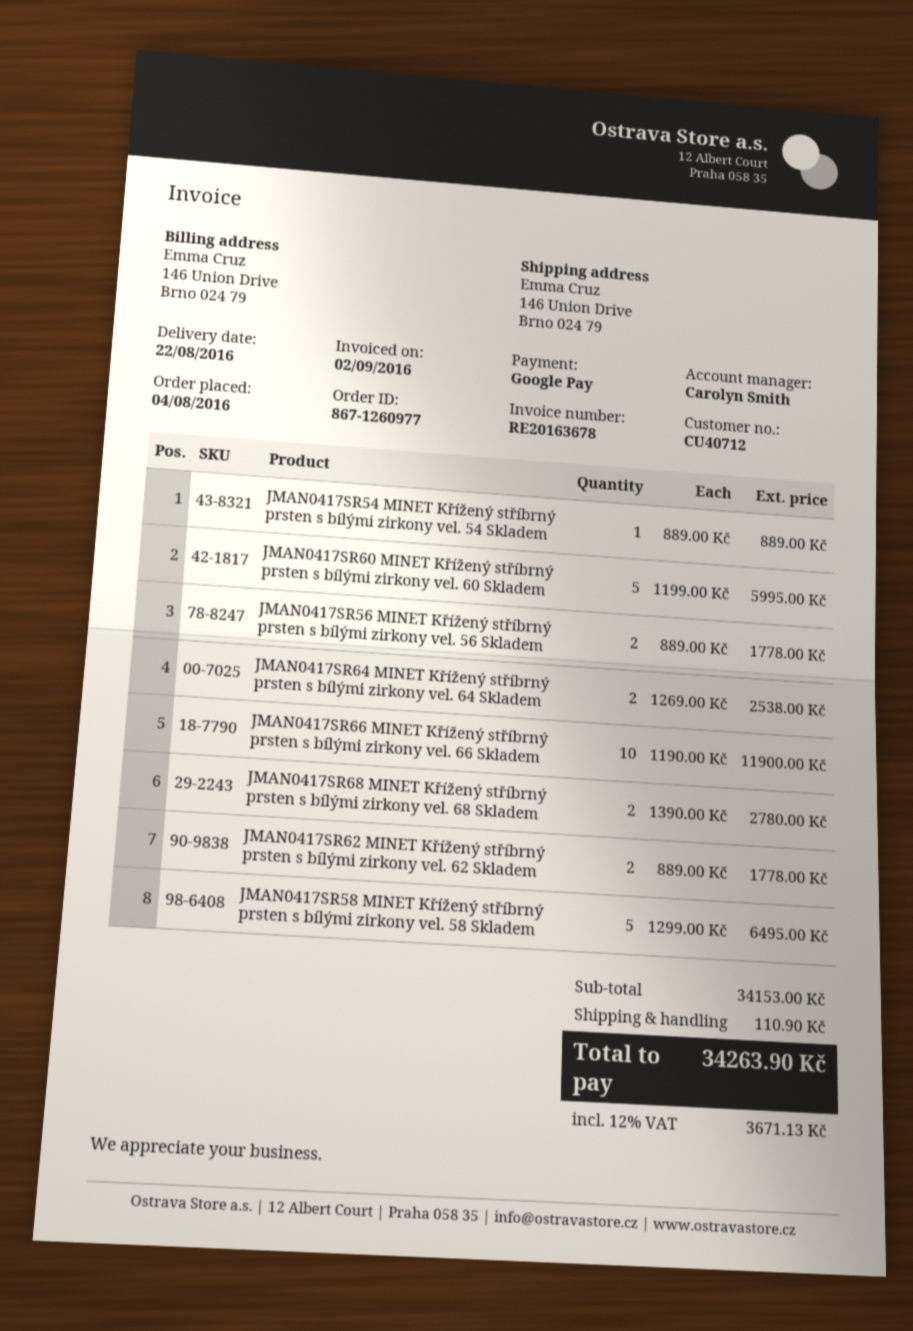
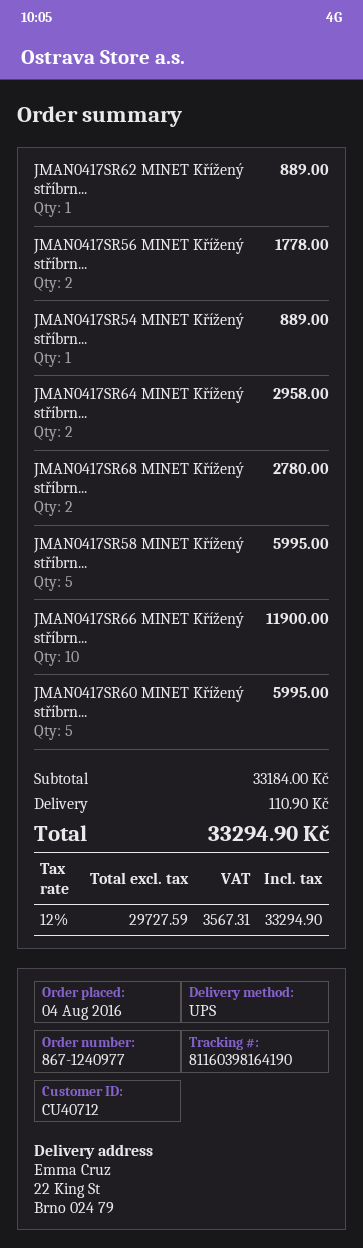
order number: 867-1260977 -> 867-1240977
ship to: 146 Union Drive, Brno 024 79 -> 22 King St, Brno 024 79
JMAN0417SR64 MINET Křížený stříbrný prsten s bílými zirkony vel. 64 Skladem: 2 for 2538.00 -> 2 for 2958.00
JMAN0417SR62 MINET Křížený stříbrný prsten s bílými zirkony vel. 62 Skladem: 2 for 1778.00 -> 1 for 889.00
JMAN0417SR58 MINET Křížený stříbrný prsten s bílými zirkony vel. 58 Skladem: 5 for 6495.00 -> 5 for 5995.00
subtotal: 34153.00 -> 33184.00
tax: 12% = 3671.13 -> 12% = 3567.31
total: 34263.90 -> 33294.90

